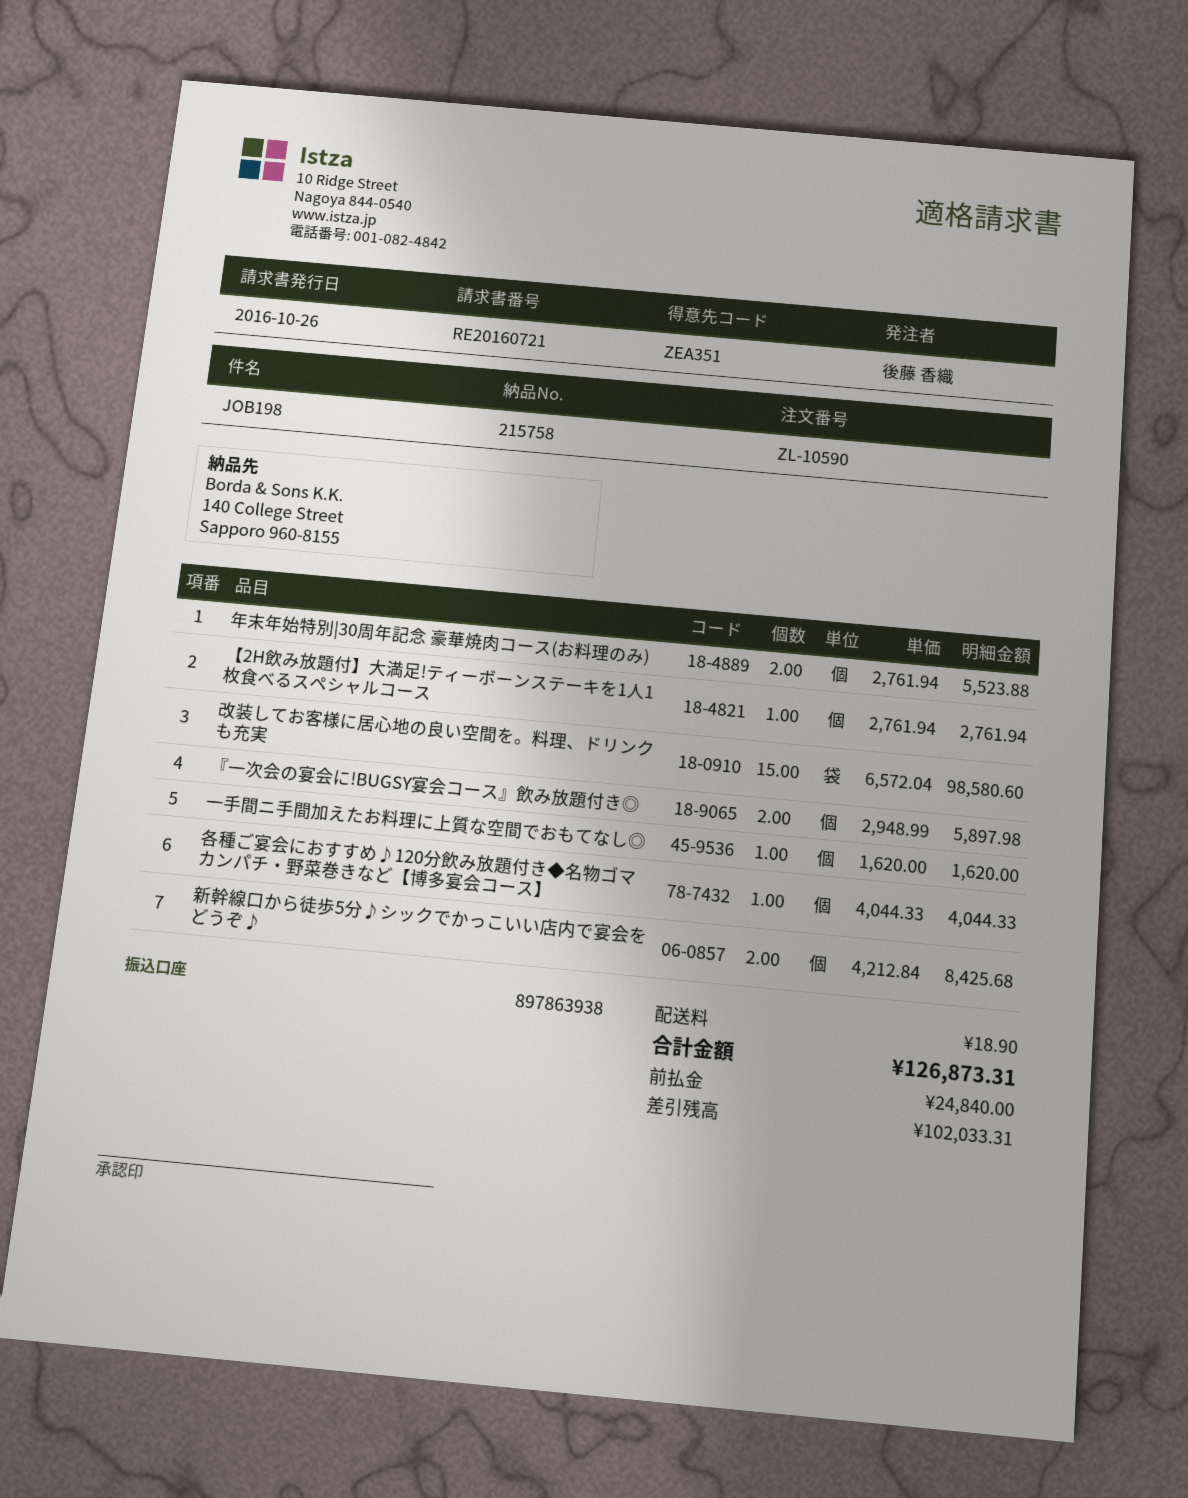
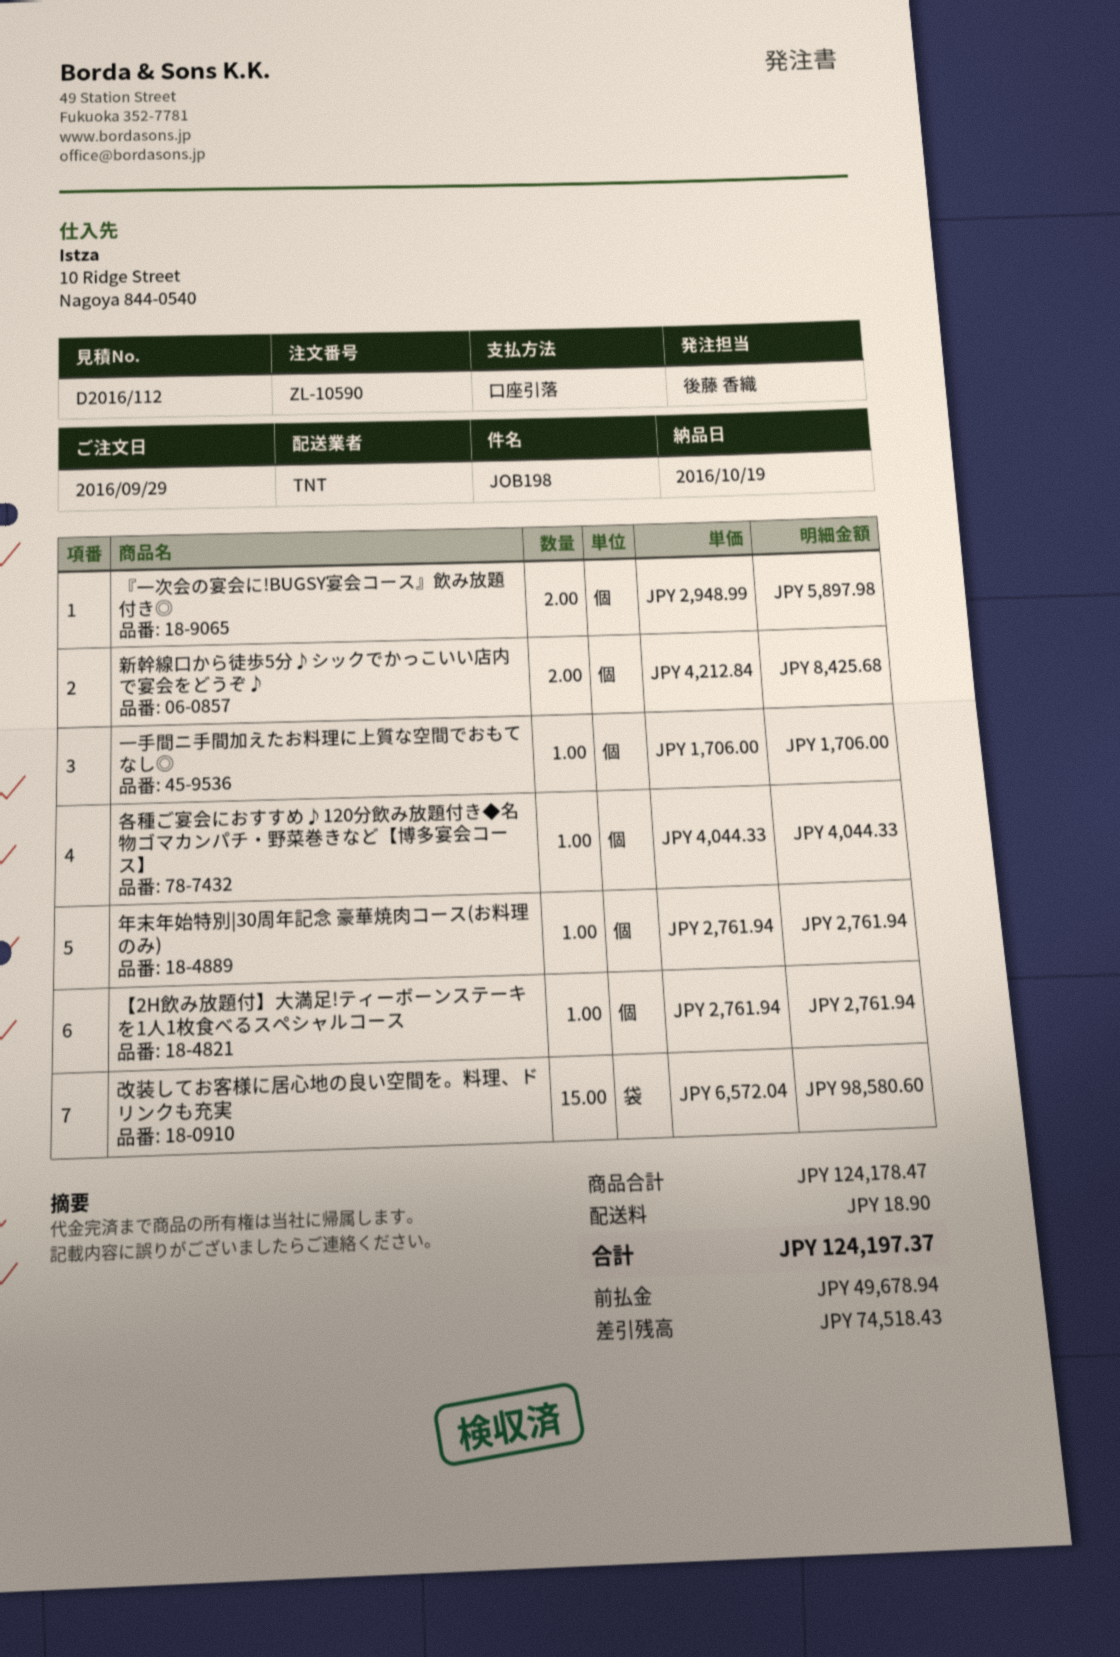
年末年始特別|30周年記念 豪華焼肉コース(お料理のみ): 2 x 2761.94 = 5523.88 -> 1 x 2761.94 = 2761.94
一手間ニ手間加えたお料理に上質な空間でおもてなし◎: 1 x 1620.00 = 1620.00 -> 1 x 1706.00 = 1706.00
total: 126873.31 -> 124197.37
deposit: 24840.00 -> 49678.94
balance: 102033.31 -> 74518.43

